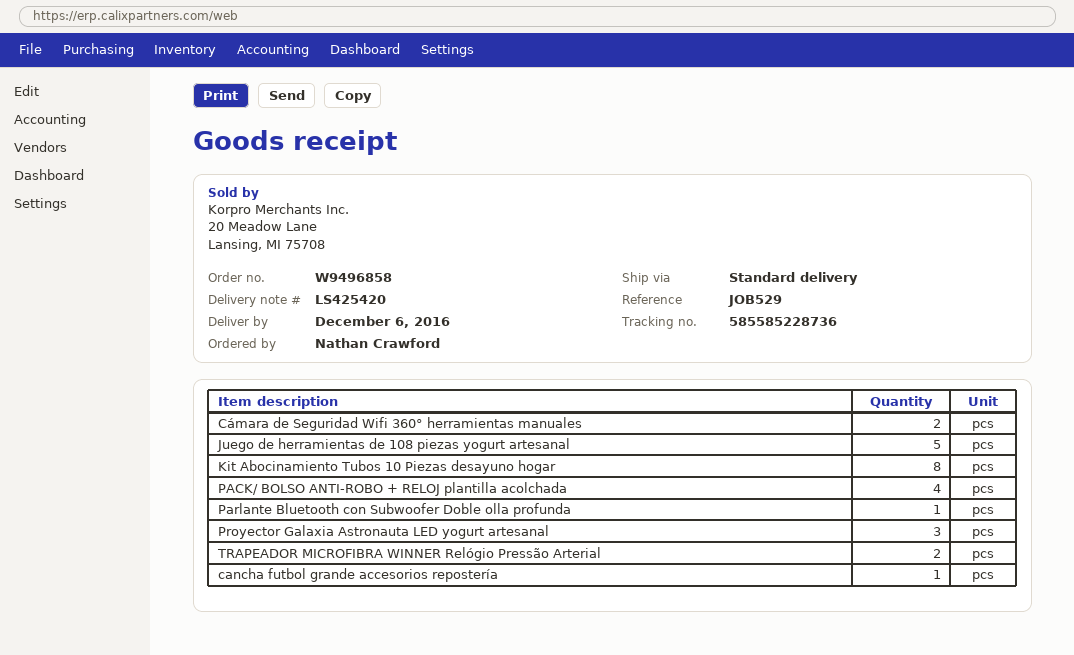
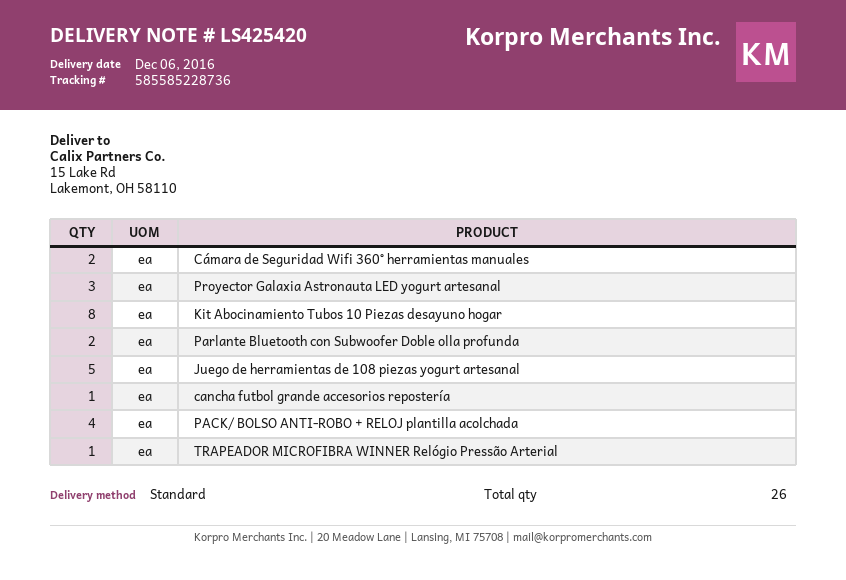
Parlante Bluetooth con Subwoofer Doble olla profunda: 1 -> 2
TRAPEADOR MICROFIBRA WINNER Relógio Pressão Arterial: 2 -> 1

